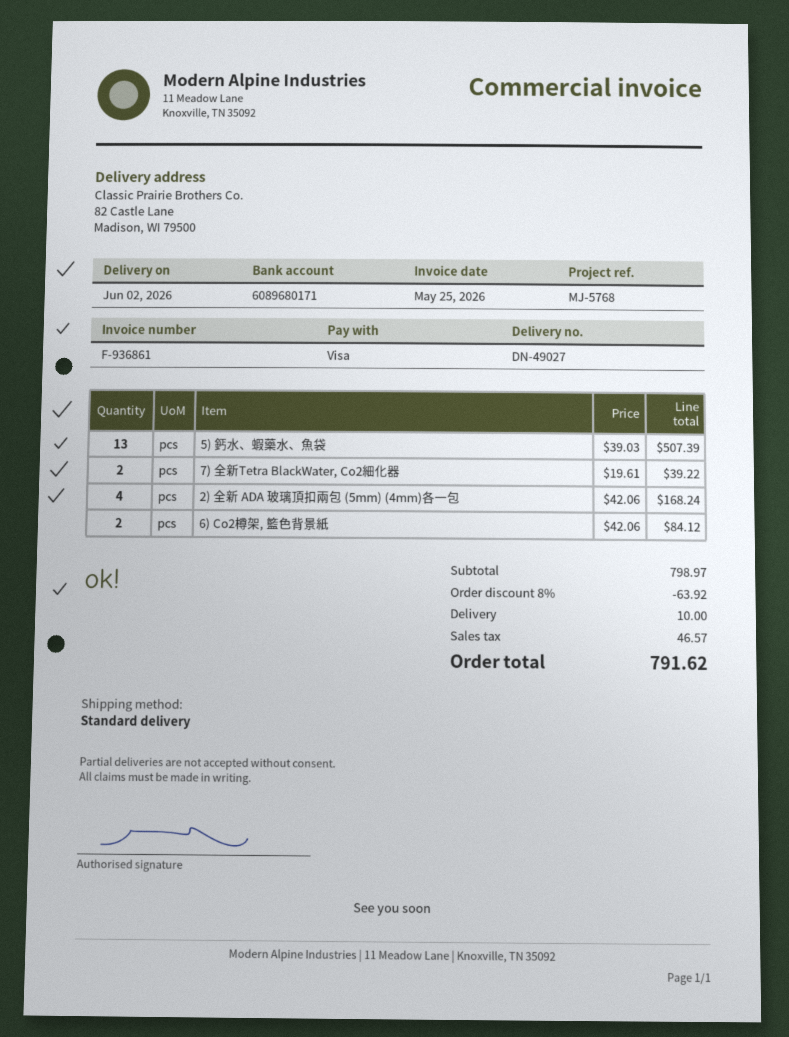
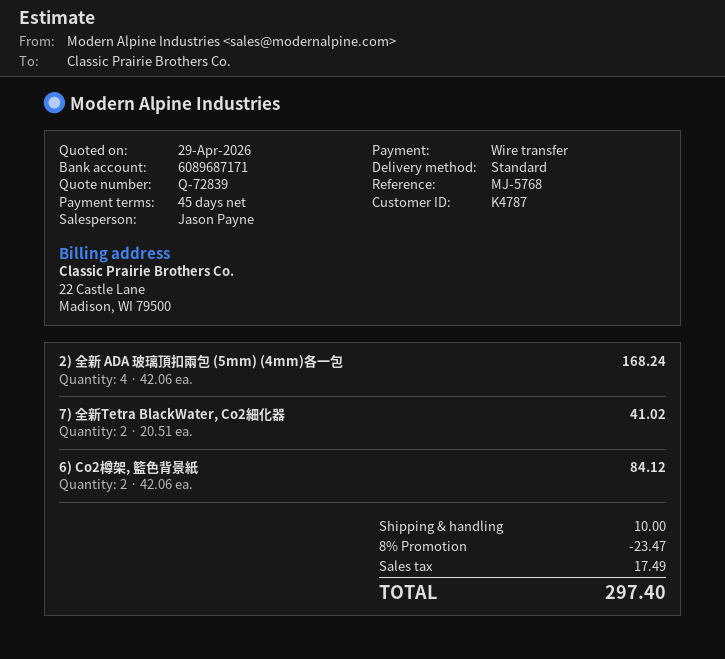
payment method: Visa -> bank transfer
bank account: 6089680171 -> 6089687171
5) 鈣水、蝦藥水、魚袋: 13 x 39.03 = 507.39 -> none
7) 全新Tetra BlackWater, Co2細化器: 2 x 19.61 = 39.22 -> 2 x 20.51 = 41.02
discount: 8% = 63.92 -> 8% = 23.47
tax: 46.57 -> 17.49
total: 791.62 -> 297.40

